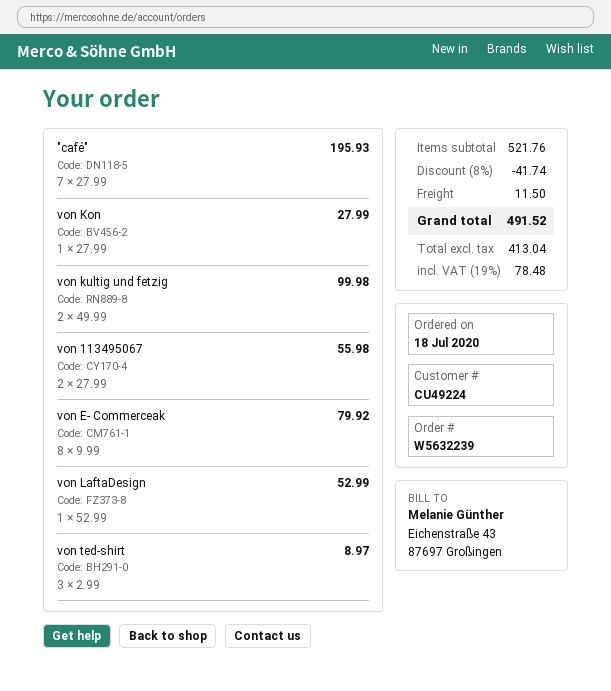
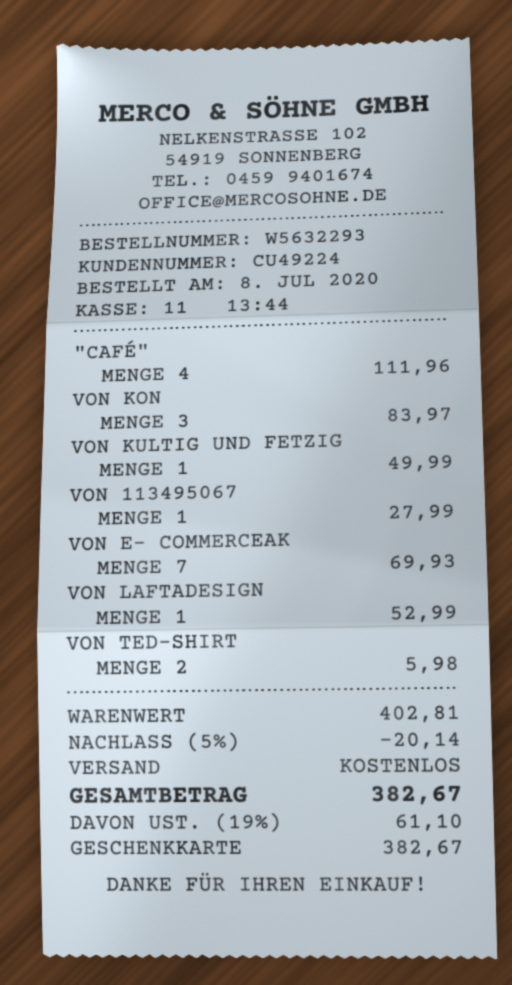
order number: W5632239 -> W5632293
order date: 2020-07-18 -> 2020-07-08
"café": 7 for 195.93 -> 4 for 111.96
von Kon: 1 for 27.99 -> 3 for 83.97
von kultig und fetzig: 2 for 99.98 -> 1 for 49.99
von 113495067: 2 for 55.98 -> 1 for 27.99
von E- Commerceak: 8 for 79.92 -> 7 for 69.93
von ted-shirt: 3 for 8.97 -> 2 for 5.98
subtotal: 521.76 -> 402.81
discount: 8% = 41.74 -> 5% = 20.14
shipping: 11.50 -> 0.00
tax: 19% = 78.48 -> 19% = 61.10
total: 491.52 -> 382.67

